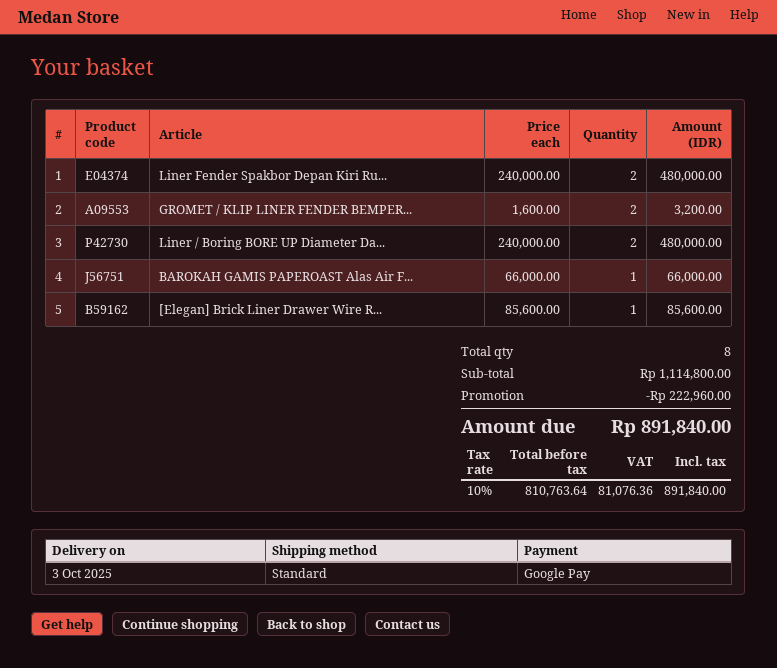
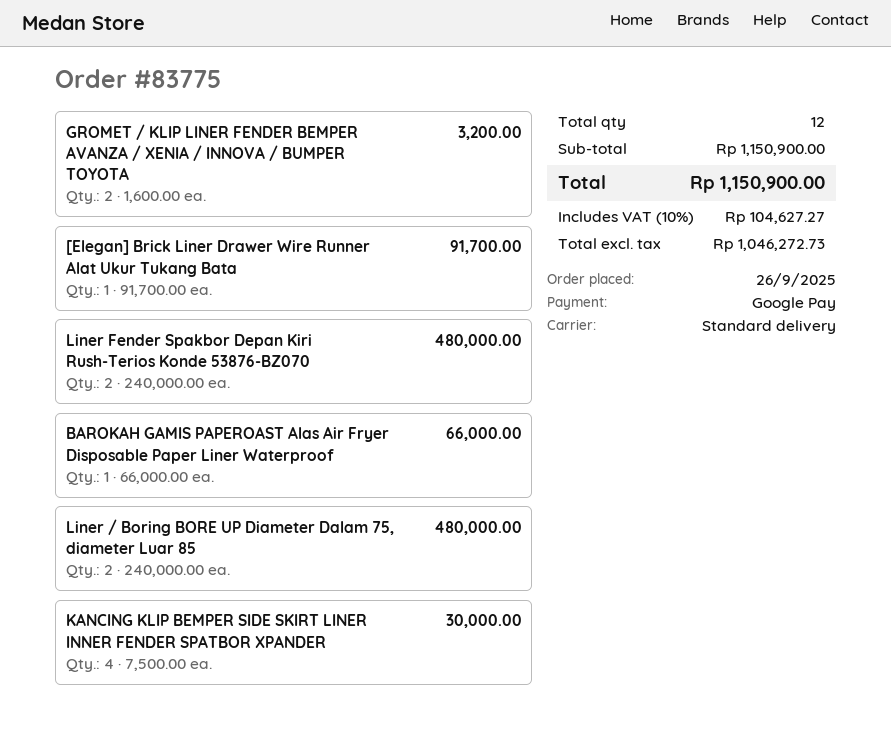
[Elegan] Brick Liner Drawer Wire R...: 1 x 85600.00 = 85600.00 -> 1 x 91700.00 = 91700.00
KANCING KLIP BEMPER SIDE SKIRT LINER INNER FENDER SPATBOR XPANDER: none -> 4 x 7500.00 = 30000.00
total quantity: 8 -> 12
subtotal: 1114800.00 -> 1150900.00
discount: 222960.00 -> none
net: 810763.64 -> 1046272.73
tax: 10% = 81076.36 -> 10% = 104627.27
total: 891840.00 -> 1150900.00

